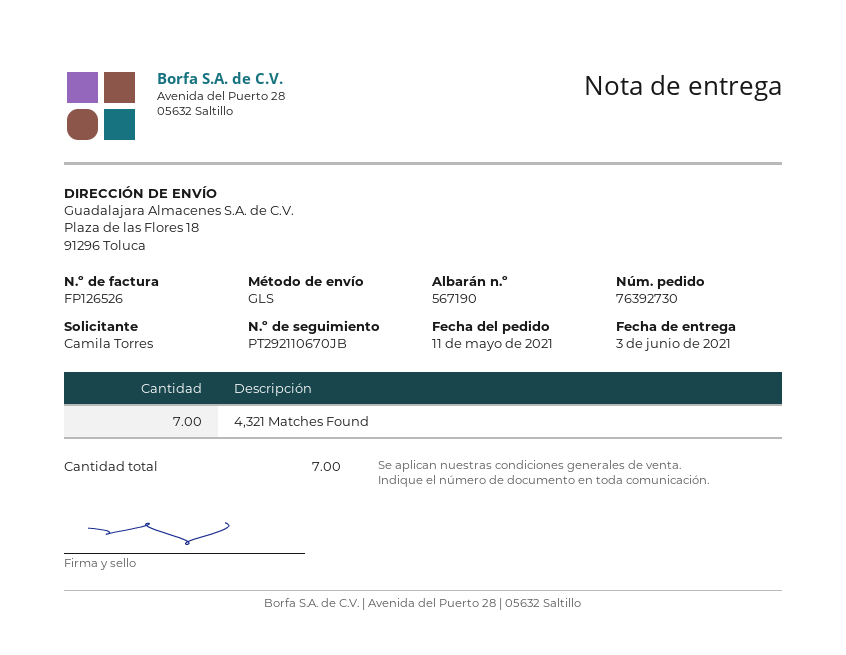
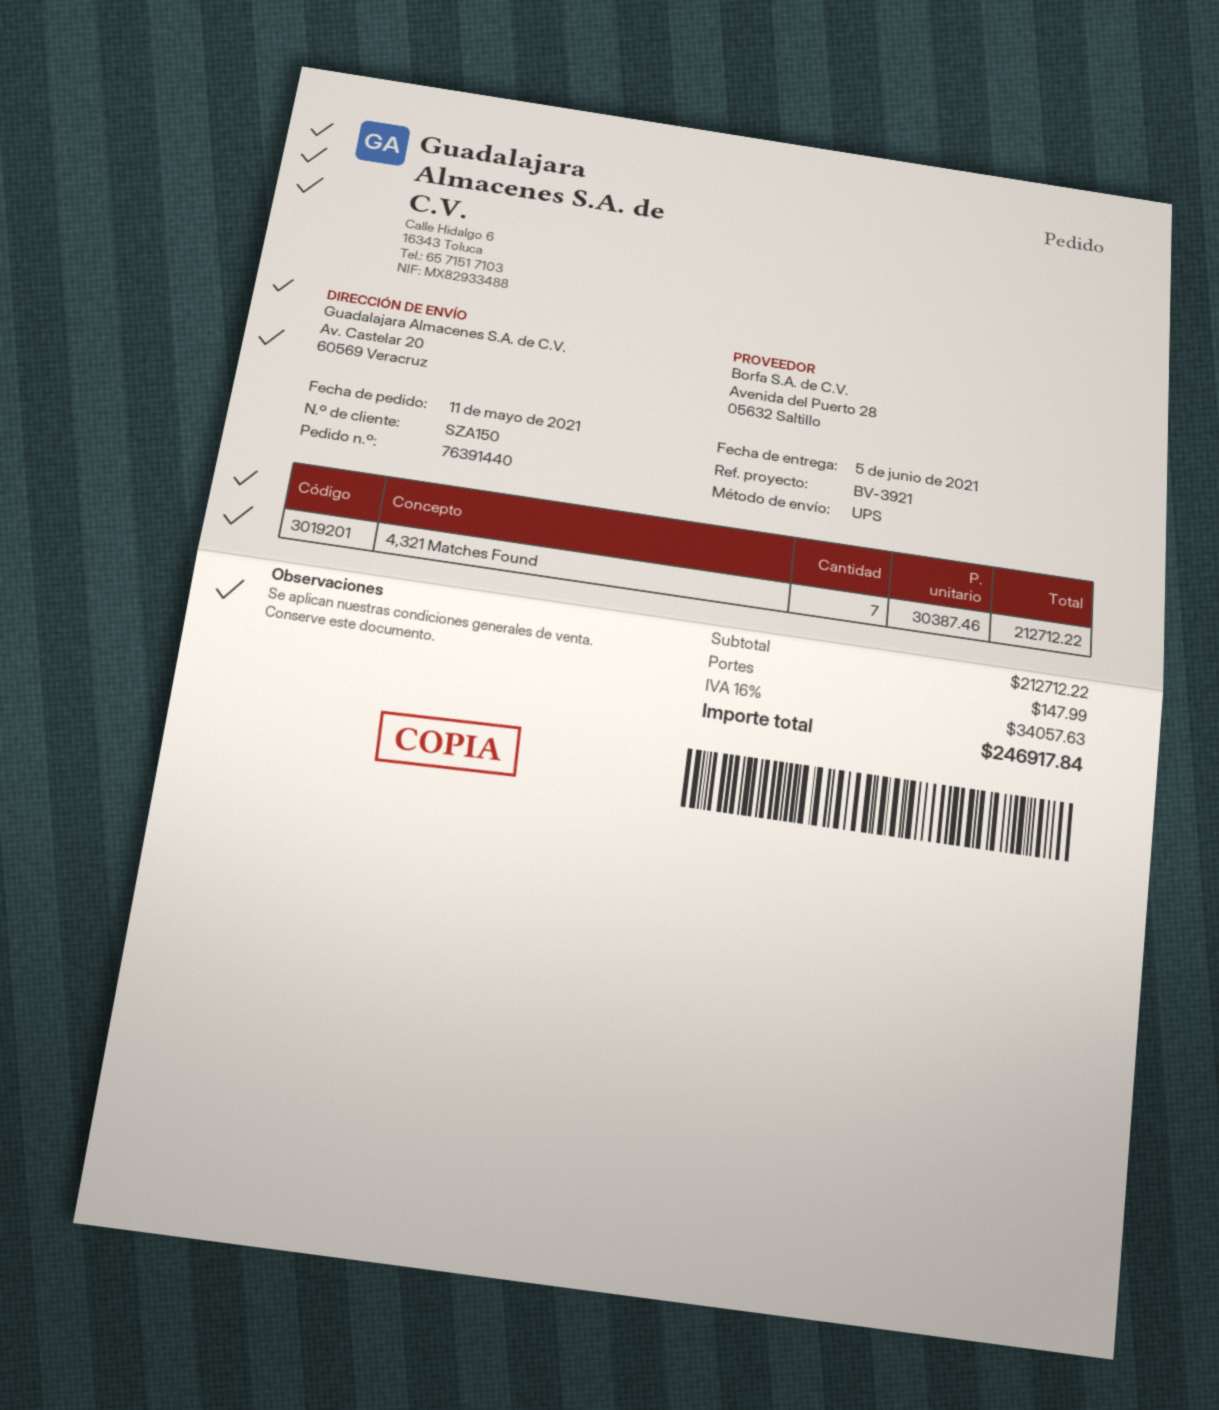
order number: 76392730 -> 76391440
delivery date: 2021-06-03 -> 2021-06-05
shipping method: GLS -> UPS
ship to: Plaza de las Flores 18, 91296 Toluca -> Av. Castelar 20, 60569 Veracruz

